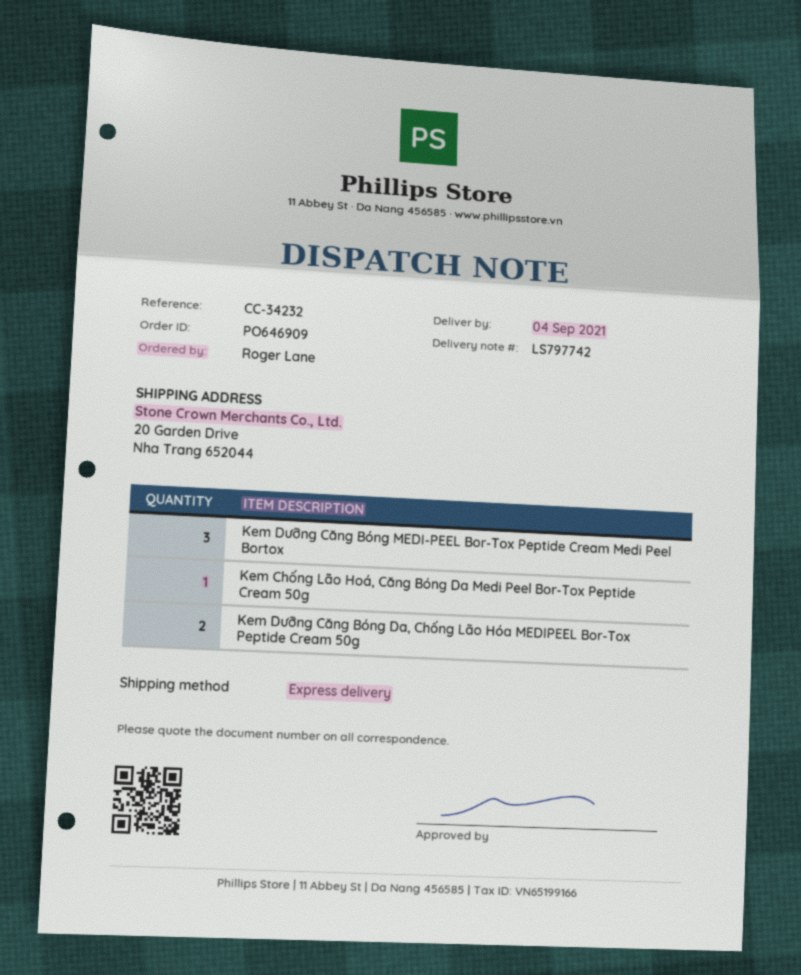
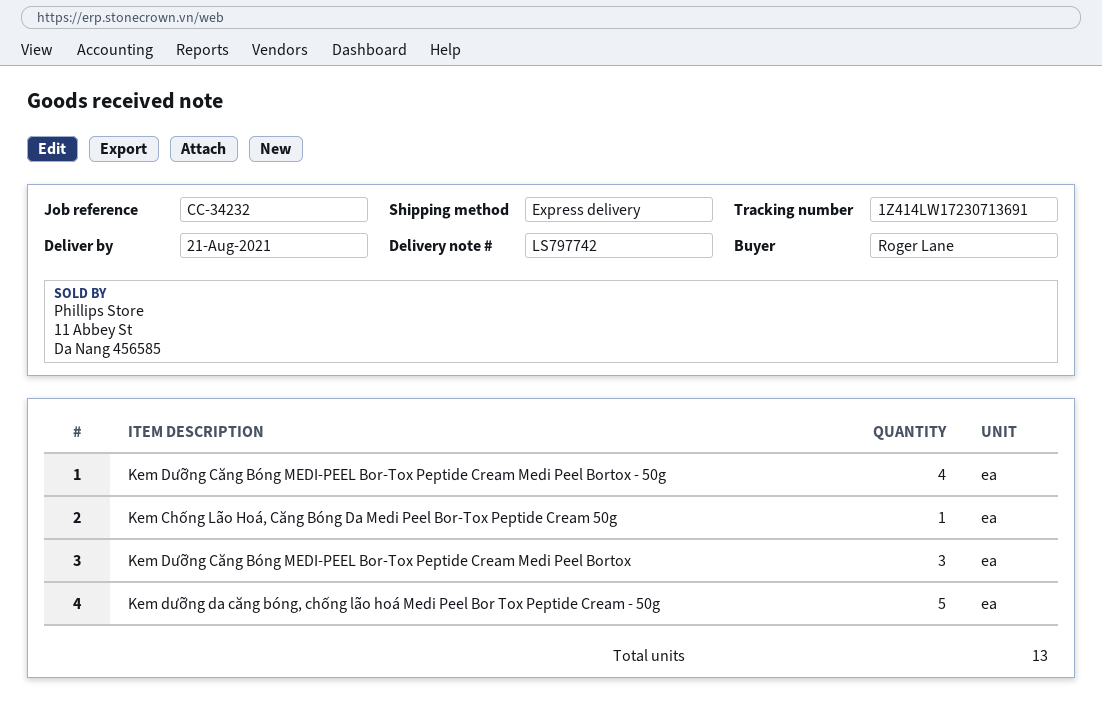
delivery date: 2021-09-04 -> 2021-08-21
Kem Dưỡng Căng Bóng Da, Chống Lão Hóa MEDIPEEL Bor-Tox Peptide Cream 50g: 2 -> none
Kem Dưỡng Căng Bóng MEDI-PEEL Bor-Tox Peptide Cream Medi Peel Bortox - 50g: none -> 4
Kem dưỡng da căng bóng, chống lão hoá Medi Peel Bor Tox Peptide Cream - 50g: none -> 5

